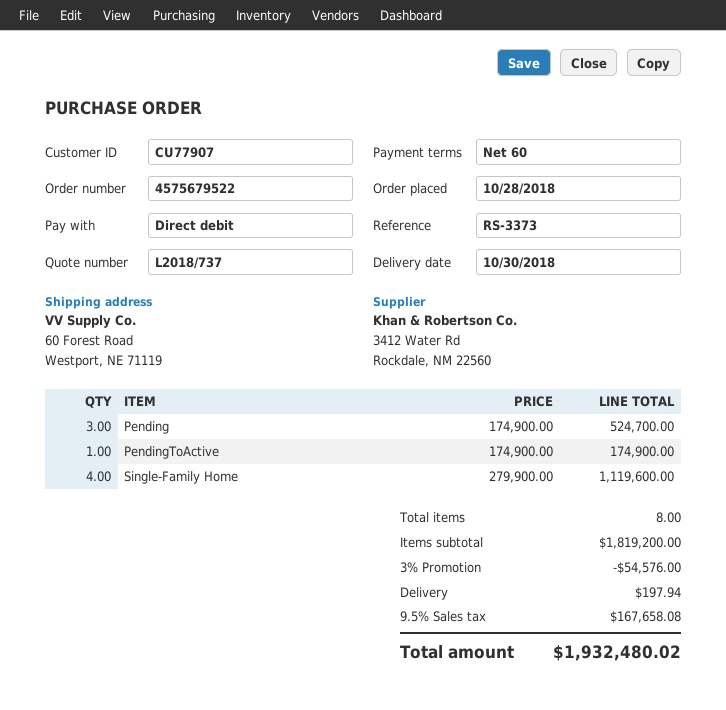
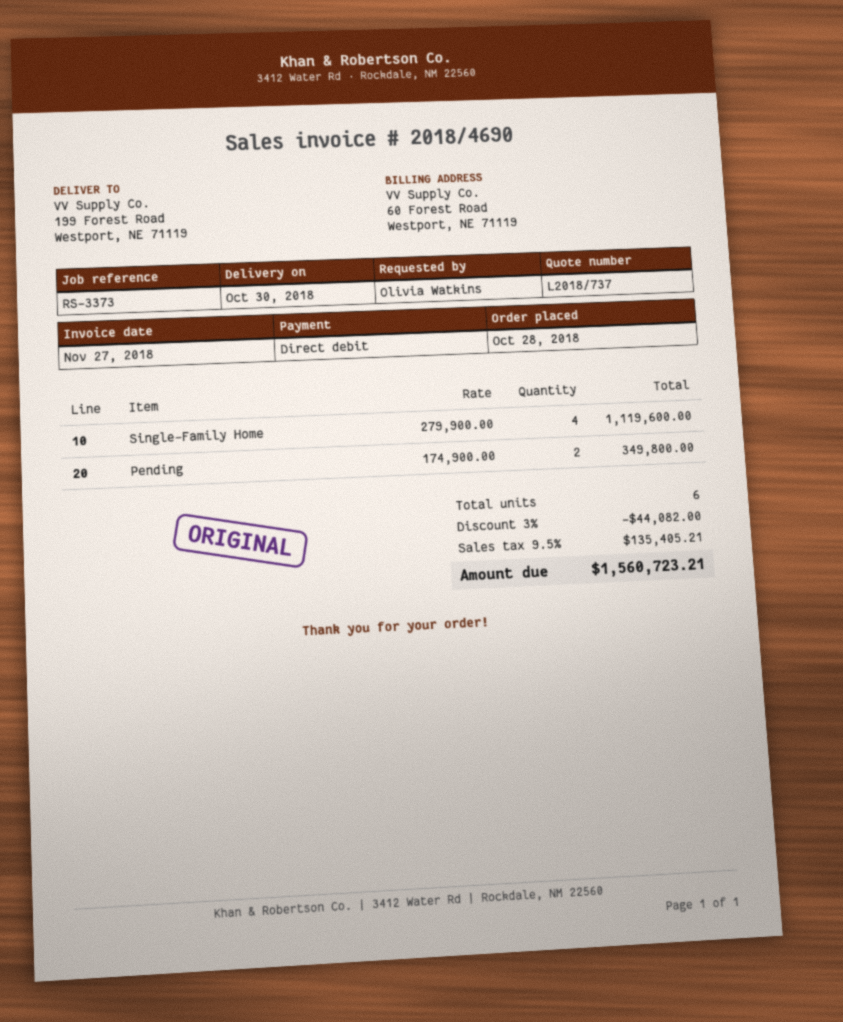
ship to: 60 Forest Road, Westport, NE 71119 -> 199 Forest Road, Westport, NE 71119
Pending: 3 x 174900.00 = 524700.00 -> 2 x 174900.00 = 349800.00
PendingToActive: 1 x 174900.00 = 174900.00 -> none
total quantity: 8 -> 6
discount: 3% = 54576.00 -> 3% = 44082.00
shipping: 197.94 -> none
tax: 9.5% = 167658.08 -> 9.5% = 135405.21
total: 1932480.02 -> 1560723.21

